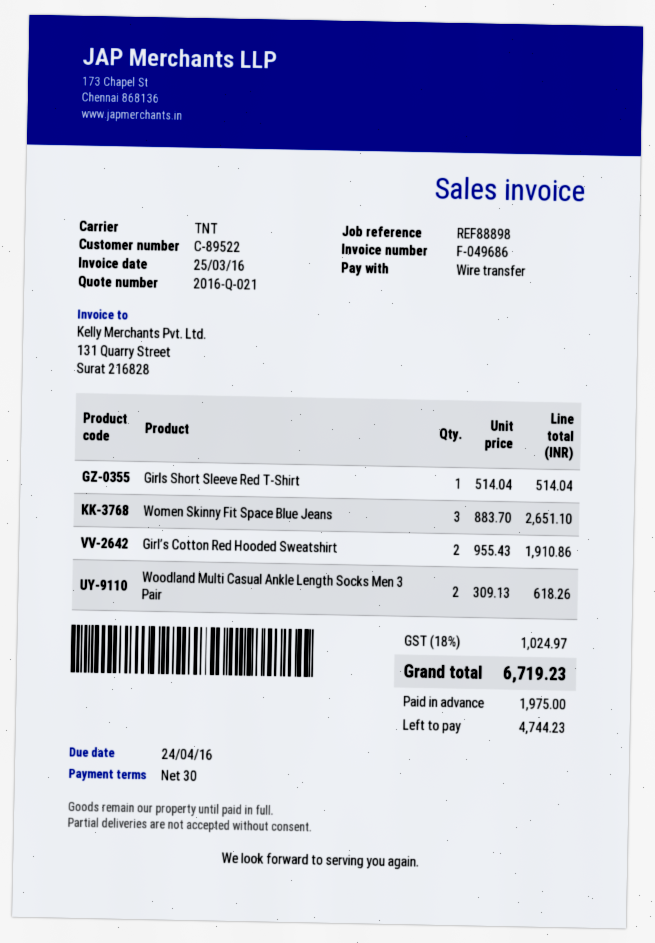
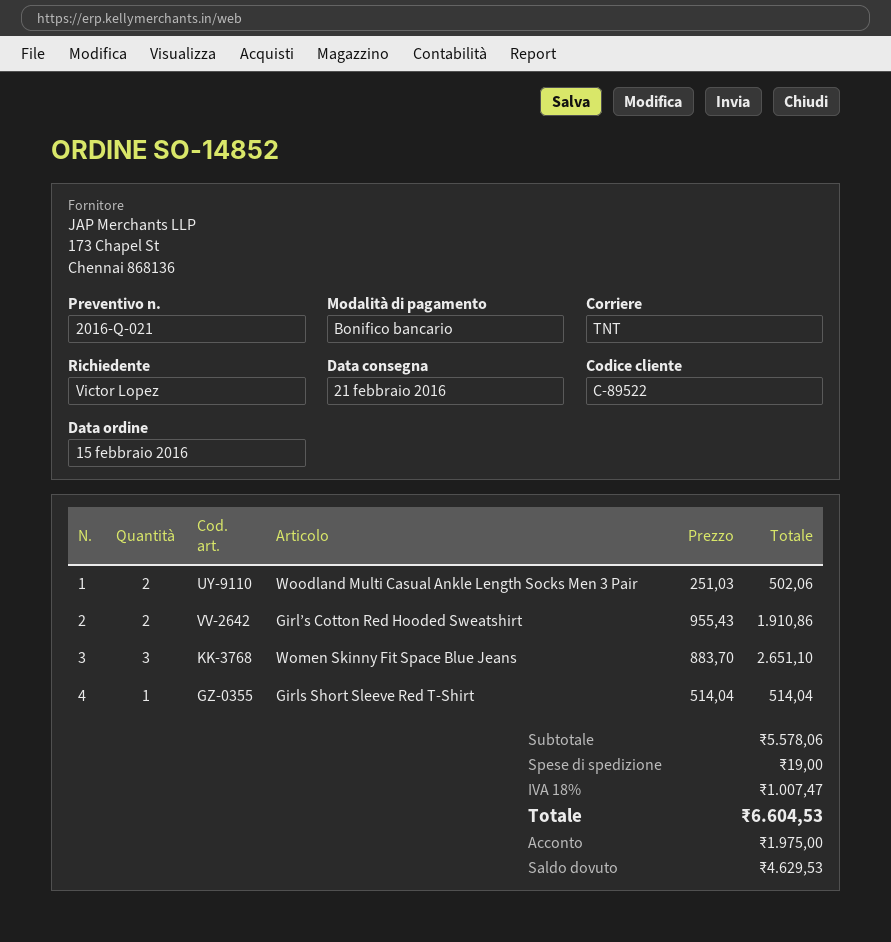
Woodland Multi Casual Ankle Length Socks Men 3 Pair: 2 x 309.13 = 618.26 -> 2 x 251.03 = 502.06
shipping: none -> 19.00
tax: 18% = 1024.97 -> 18% = 1007.47
total: 6719.23 -> 6604.53
balance: 4744.23 -> 4629.53

